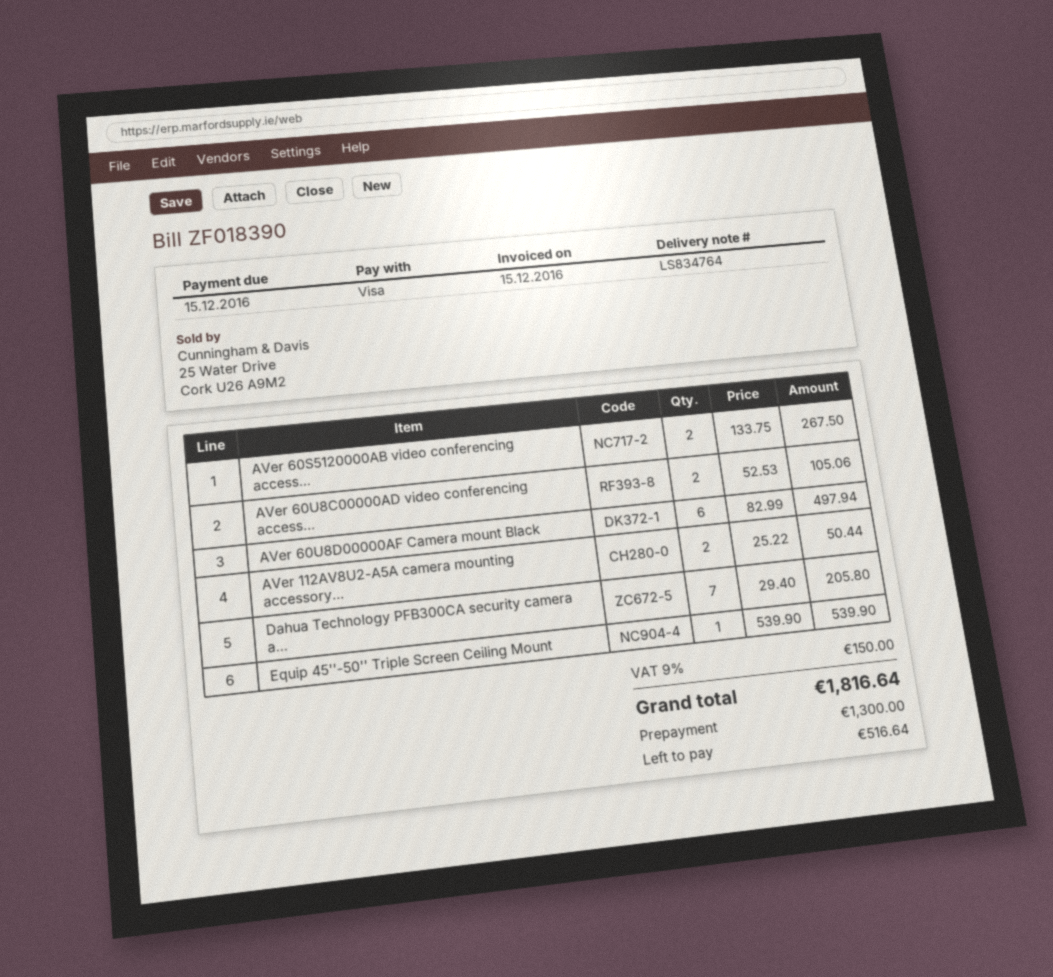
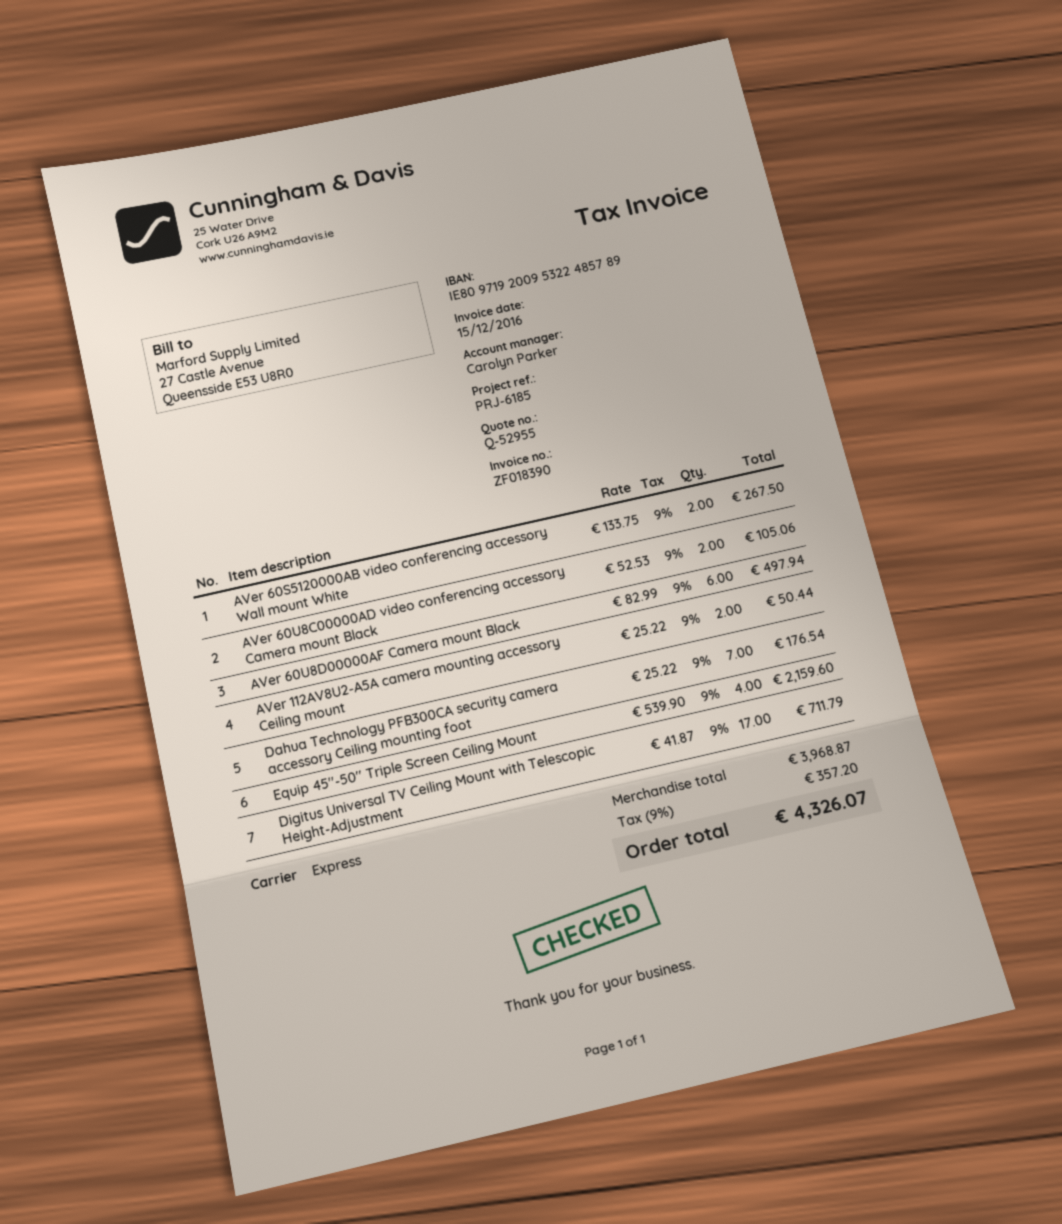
Dahua Technology PFB300CA security camera a...: 7 x 29.40 = 205.80 -> 7 x 25.22 = 176.54
Equip 45''-50'' Triple Screen Ceiling Mount: 1 x 539.90 = 539.90 -> 4 x 539.90 = 2159.60
Digitus Universal TV Ceiling Mount with Telescopic Height-Adjustment: none -> 17 x 41.87 = 711.79
tax: 9% = 150.00 -> 9% = 357.20
total: 1816.64 -> 4326.07

